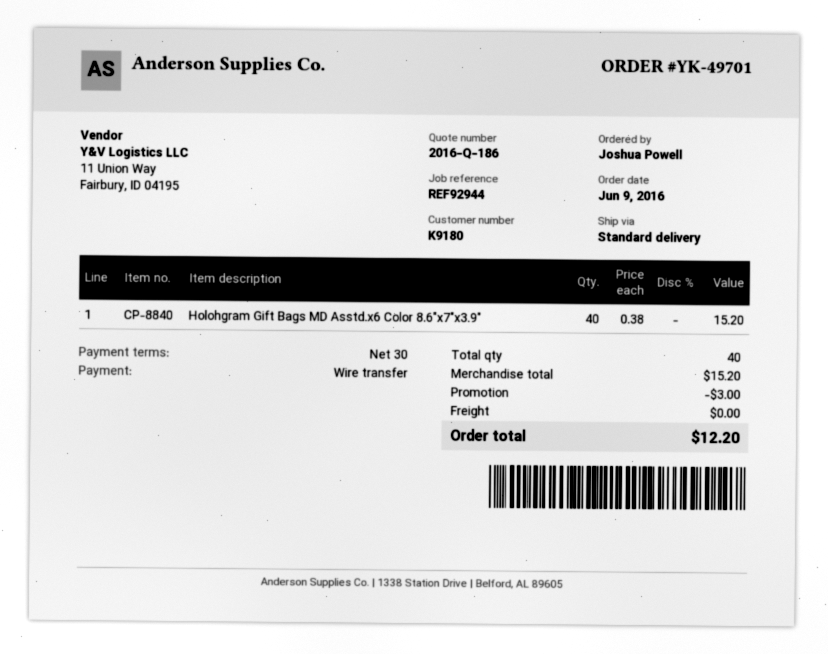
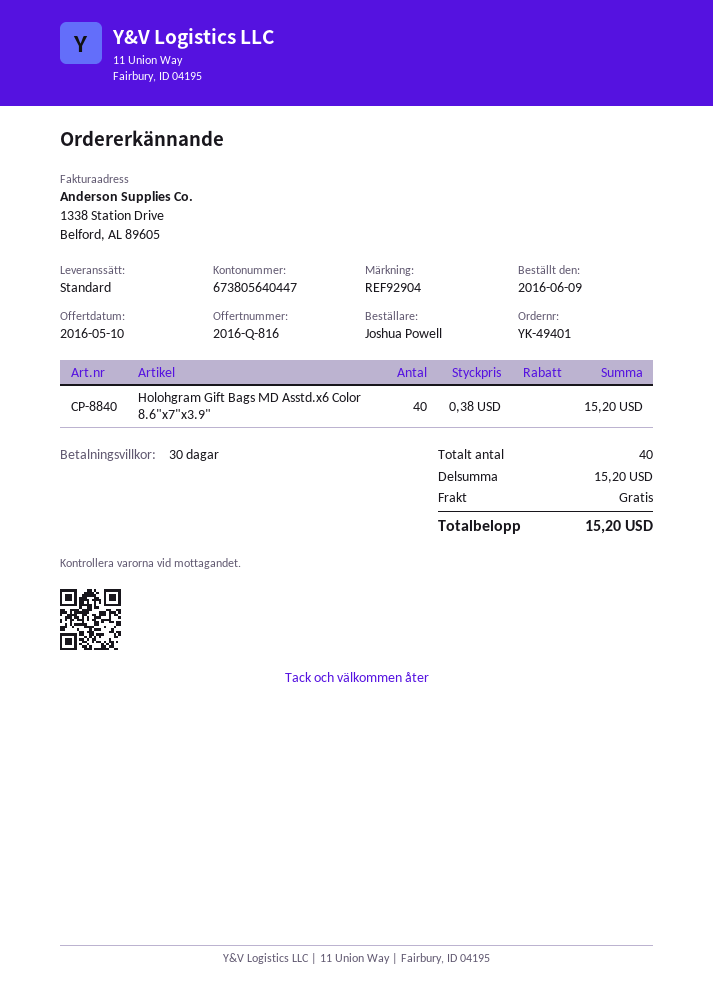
quote number: 2016-Q-186 -> 2016-Q-816
order number: YK-49701 -> YK-49401
reference: REF92944 -> REF92904
discount: 3.00 -> none
total: 12.20 -> 15.20

